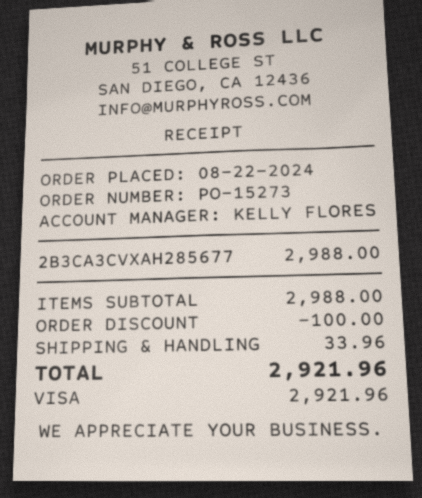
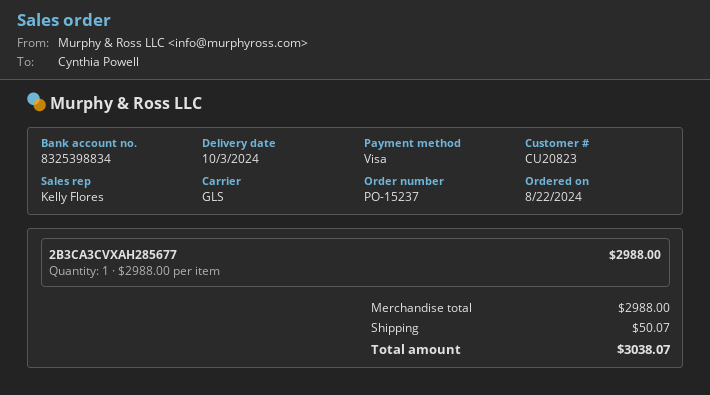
order number: PO-15273 -> PO-15237
discount: 100.00 -> none
shipping: 33.96 -> 50.07
total: 2921.96 -> 3038.07

